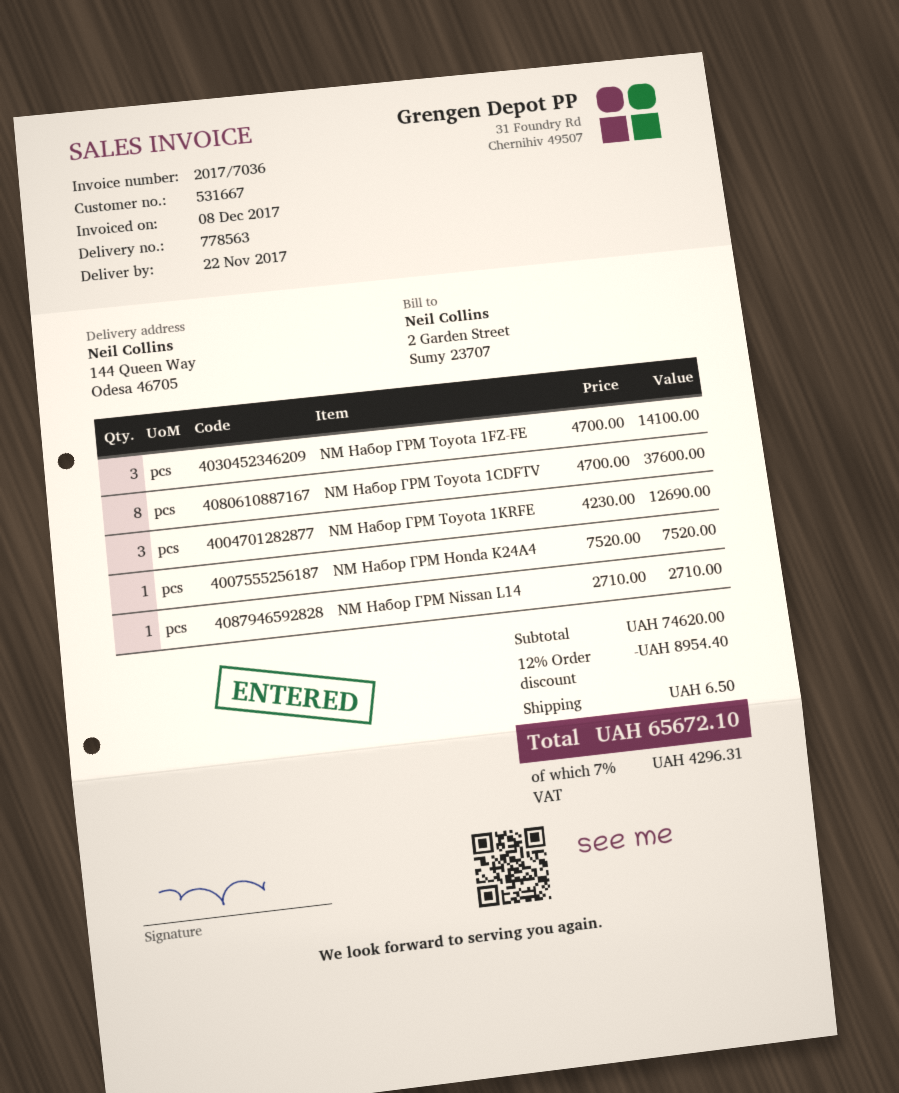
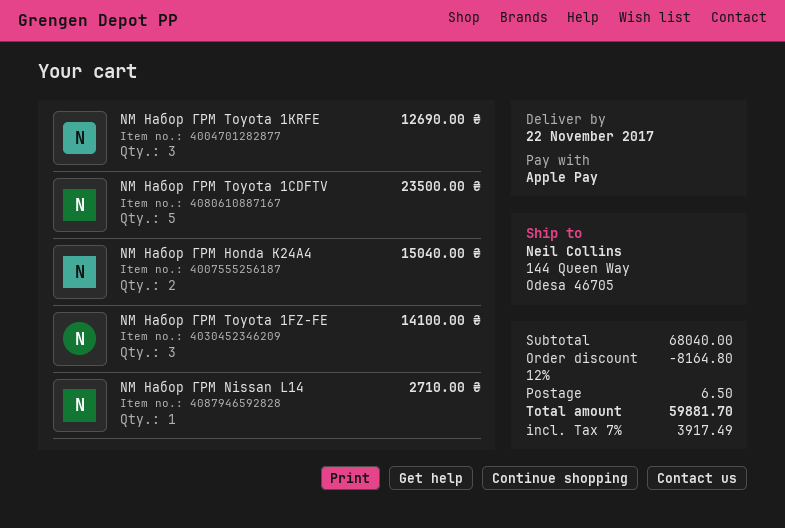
NM Набор ГРМ Toyota 1CDFTV: 8 for 37600.00 -> 5 for 23500.00
NM Набор ГРМ Honda K24A4: 1 for 7520.00 -> 2 for 15040.00
subtotal: 74620.00 -> 68040.00
discount: 12% = 8954.40 -> 12% = 8164.80
tax: 7% = 4296.31 -> 7% = 3917.49
total: 65672.10 -> 59881.70

